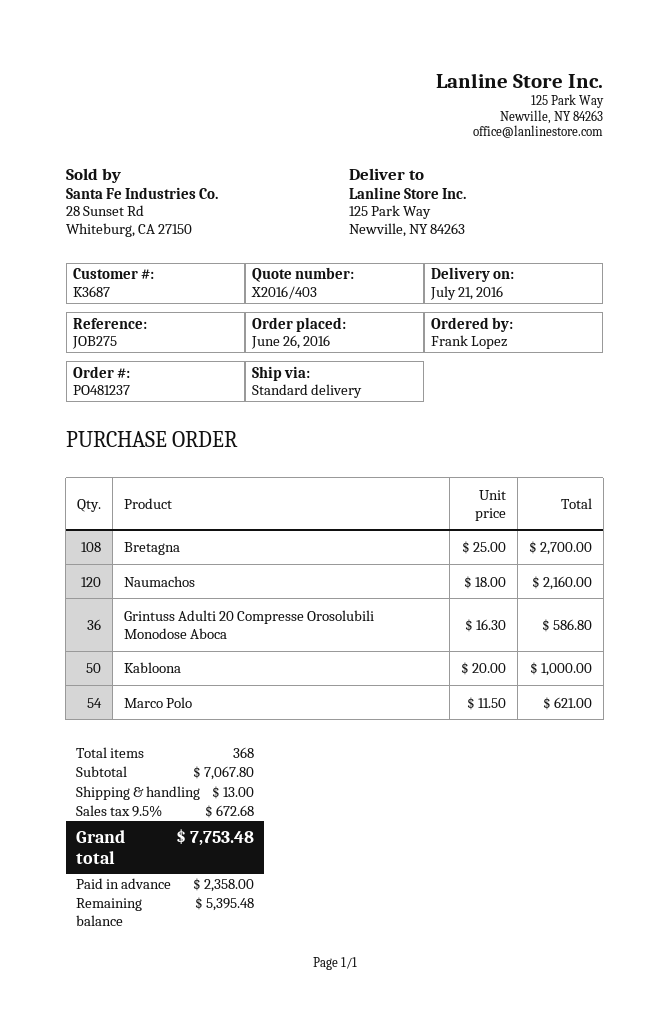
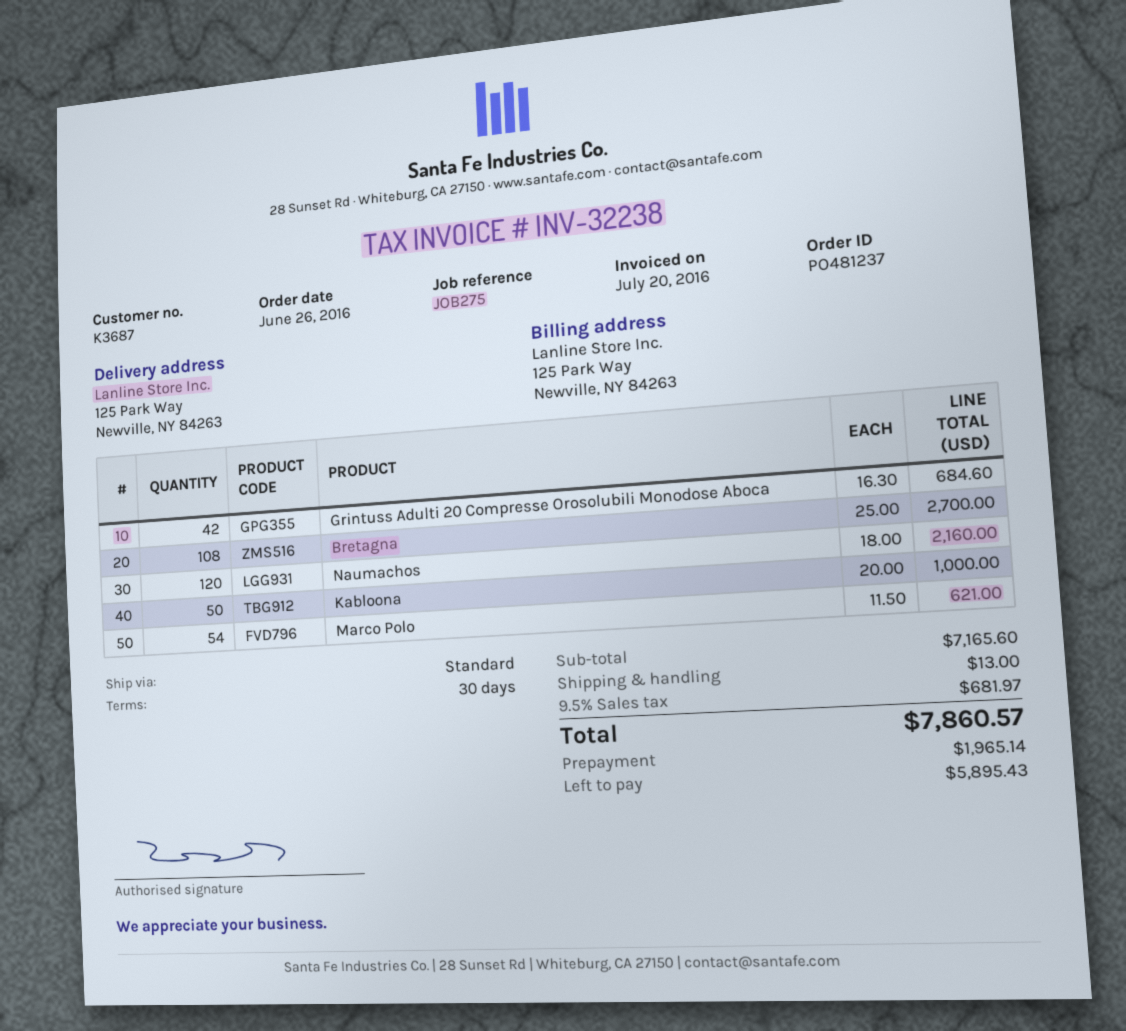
Grintuss Adulti 20 Compresse Orosolubili Monodose Aboca: 36 x 16.30 = 586.80 -> 42 x 16.30 = 684.60
subtotal: 7067.80 -> 7165.60
tax: 9.5% = 672.68 -> 9.5% = 681.97
total: 7753.48 -> 7860.57
deposit: 2358.00 -> 1965.14
balance: 5395.48 -> 5895.43

